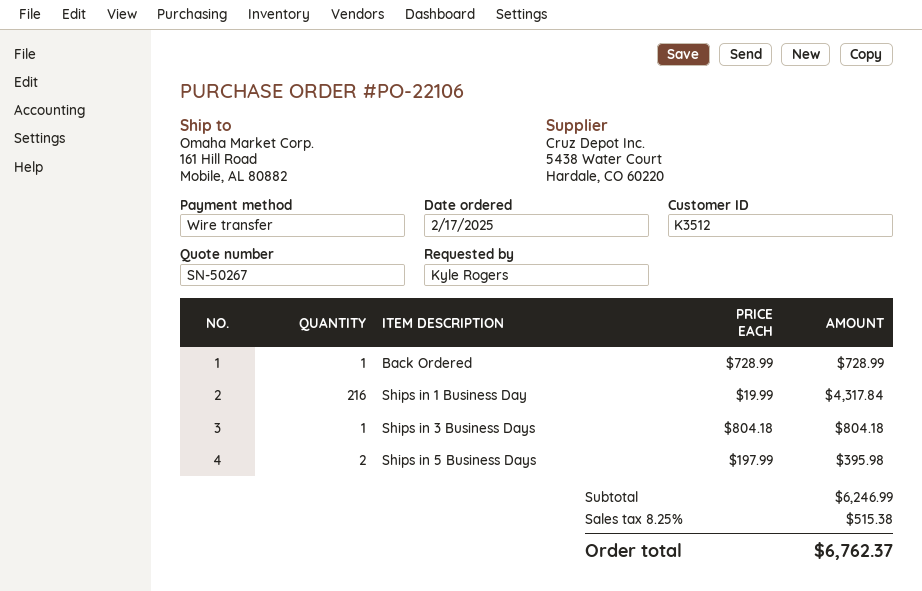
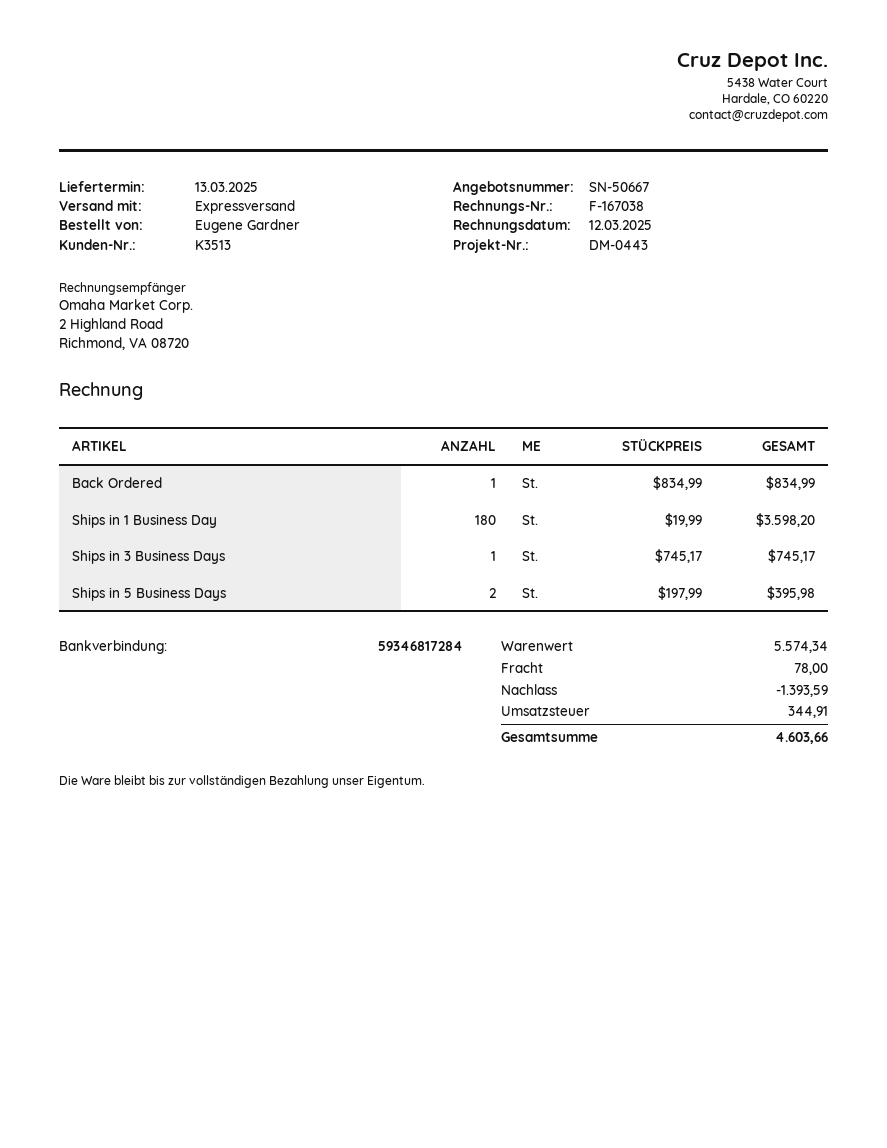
quote number: SN-50267 -> SN-50667
customer number: K3512 -> K3513
ordered by: Kyle Rogers -> Eugene Gardner
Back Ordered: 1 x 728.99 = 728.99 -> 1 x 834.99 = 834.99
Ships in 1 Business Day: 216 x 19.99 = 4317.84 -> 180 x 19.99 = 3598.20
Ships in 3 Business Days: 1 x 804.18 = 804.18 -> 1 x 745.17 = 745.17
subtotal: 6246.99 -> 5574.34
discount: none -> 1393.59
shipping: none -> 78.00
tax: 515.38 -> 344.91
total: 6762.37 -> 4603.66

